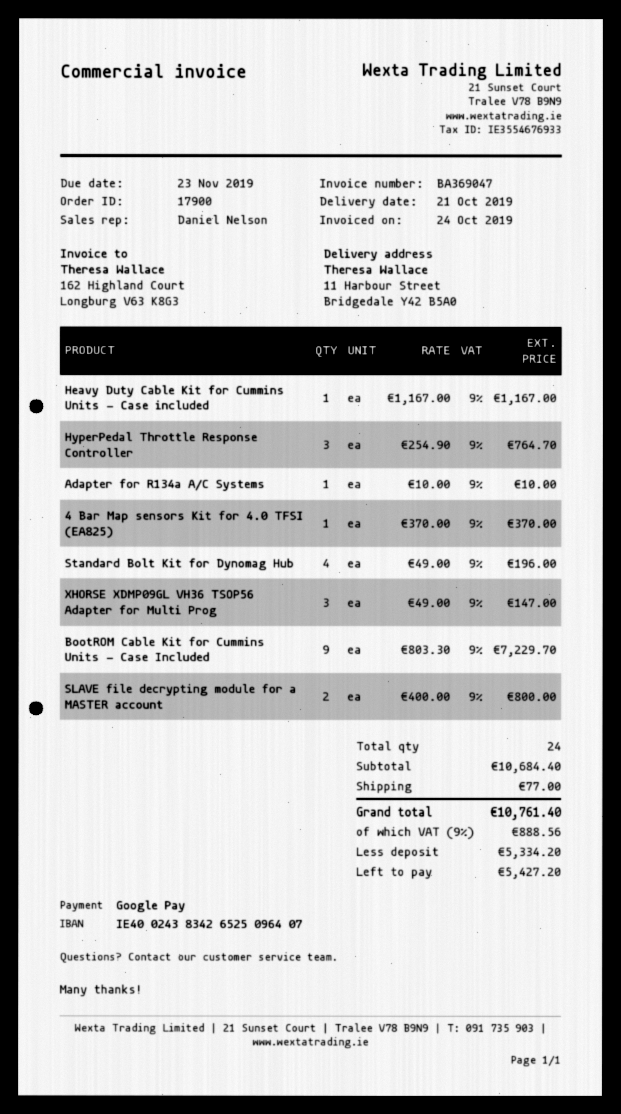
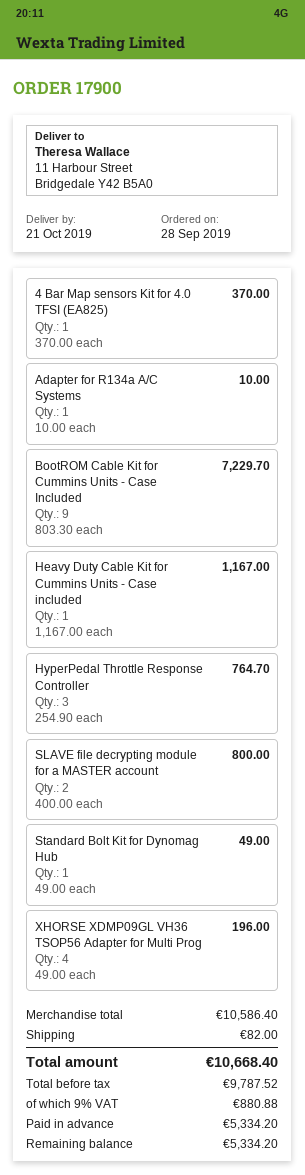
Standard Bolt Kit for Dynomag Hub: 4 x 49.00 = 196.00 -> 1 x 49.00 = 49.00
XHORSE XDMP09GL VH36 TSOP56 Adapter for Multi Prog: 3 x 49.00 = 147.00 -> 4 x 49.00 = 196.00
subtotal: 10684.40 -> 10586.40
shipping: 77.00 -> 82.00
tax: 9% = 888.56 -> 9% = 880.88
total: 10761.40 -> 10668.40
balance: 5427.20 -> 5334.20

